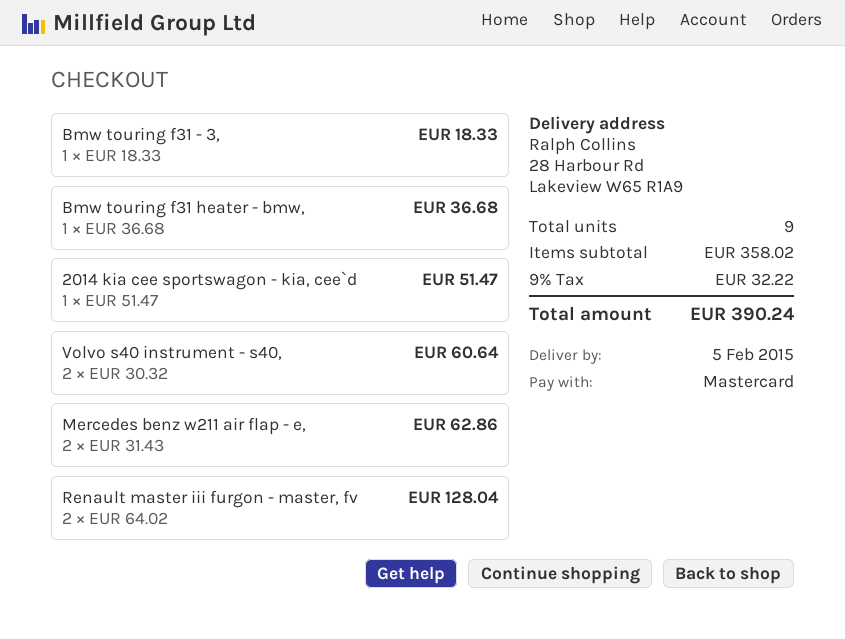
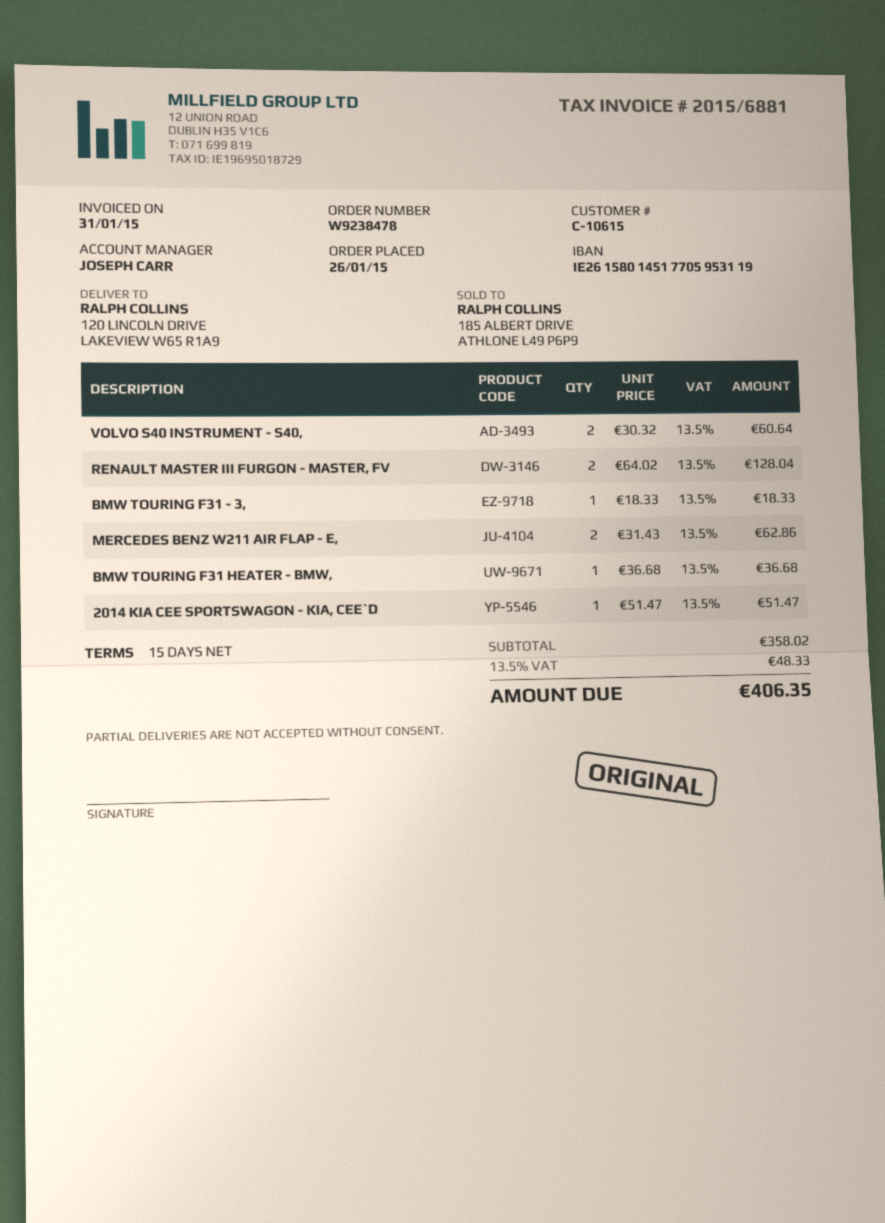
ship to: 28 Harbour Rd, Lakeview W65 R1A9 -> 120 LINCOLN DRIVE, LAKEVIEW W65 R1A9
tax: 9% = 32.22 -> 13.5% = 48.33
total: 390.24 -> 406.35

